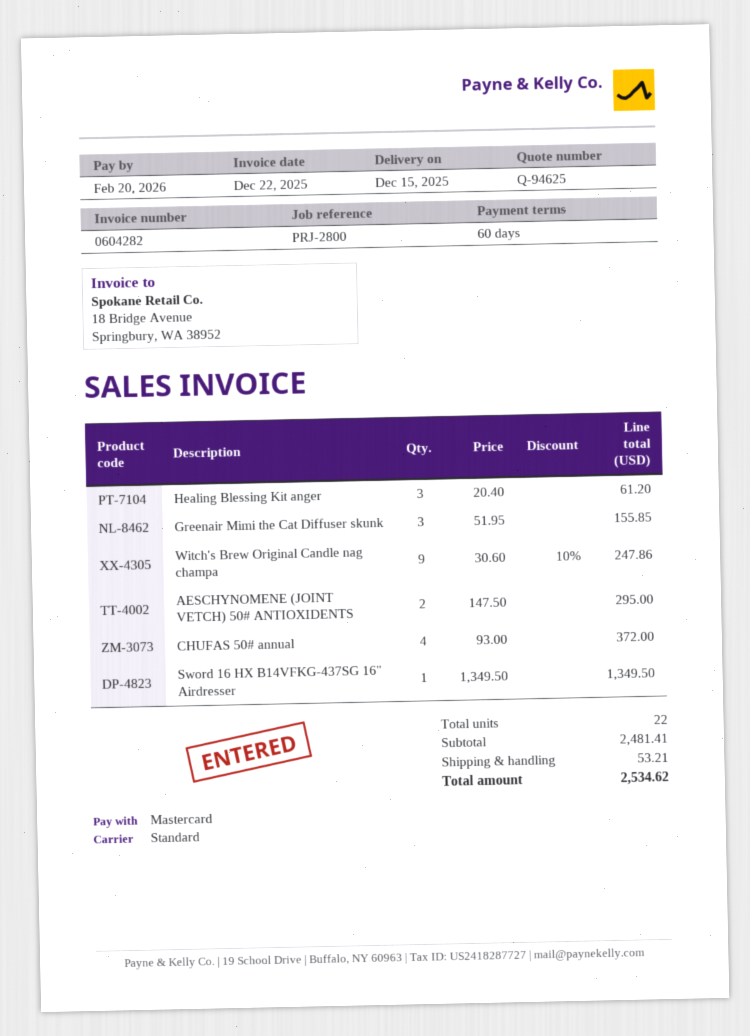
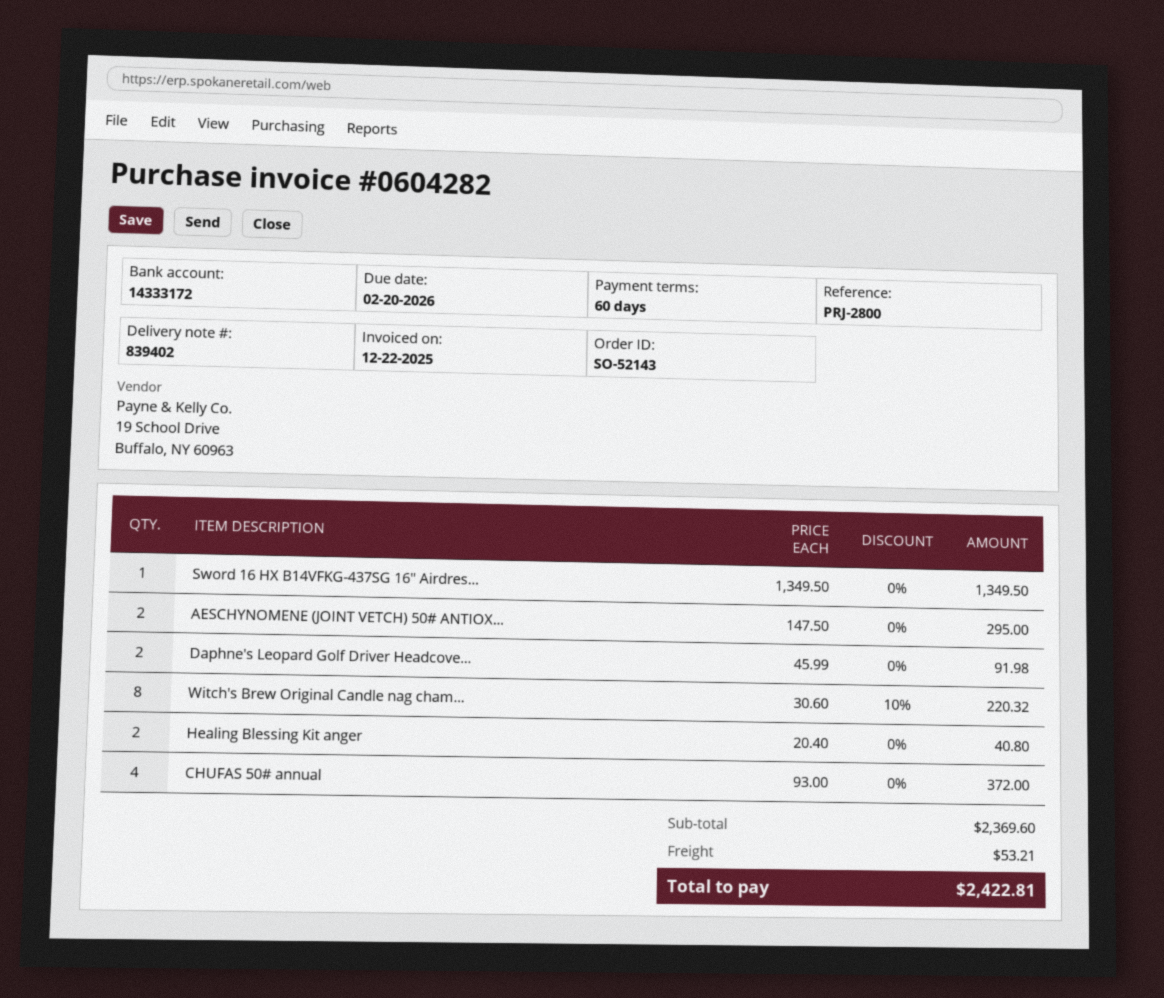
Healing Blessing Kit anger: 3 x 20.40 = 61.20 -> 2 x 20.40 = 40.80
Greenair Mimi the Cat Diffuser skunk: 3 x 51.95 = 155.85 -> none
Witch's Brew Original Candle nag champa: 9 x 30.60 - 10% = 247.86 -> 8 x 30.60 - 10% = 220.32
Daphne's Leopard Golf Driver Headcove...: none -> 2 x 45.99 = 91.98
subtotal: 2481.41 -> 2369.60
total: 2534.62 -> 2422.81

